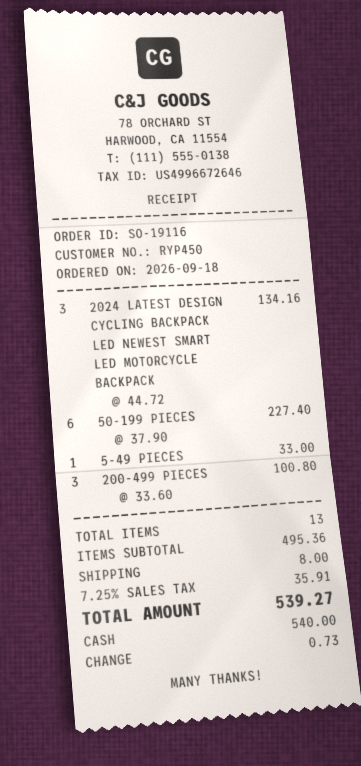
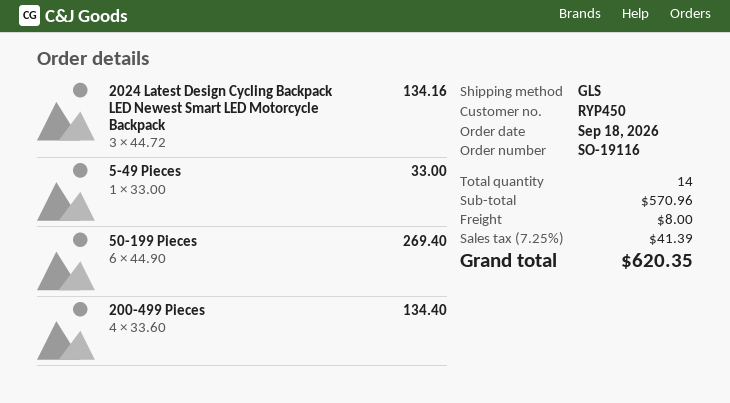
50-199 PIECES: 6 x 37.90 = 227.40 -> 6 x 44.90 = 269.40
200-499 PIECES: 3 x 33.60 = 100.80 -> 4 x 33.60 = 134.40
total quantity: 13 -> 14
subtotal: 495.36 -> 570.96
tax: 7.25% = 35.91 -> 7.25% = 41.39
total: 539.27 -> 620.35

